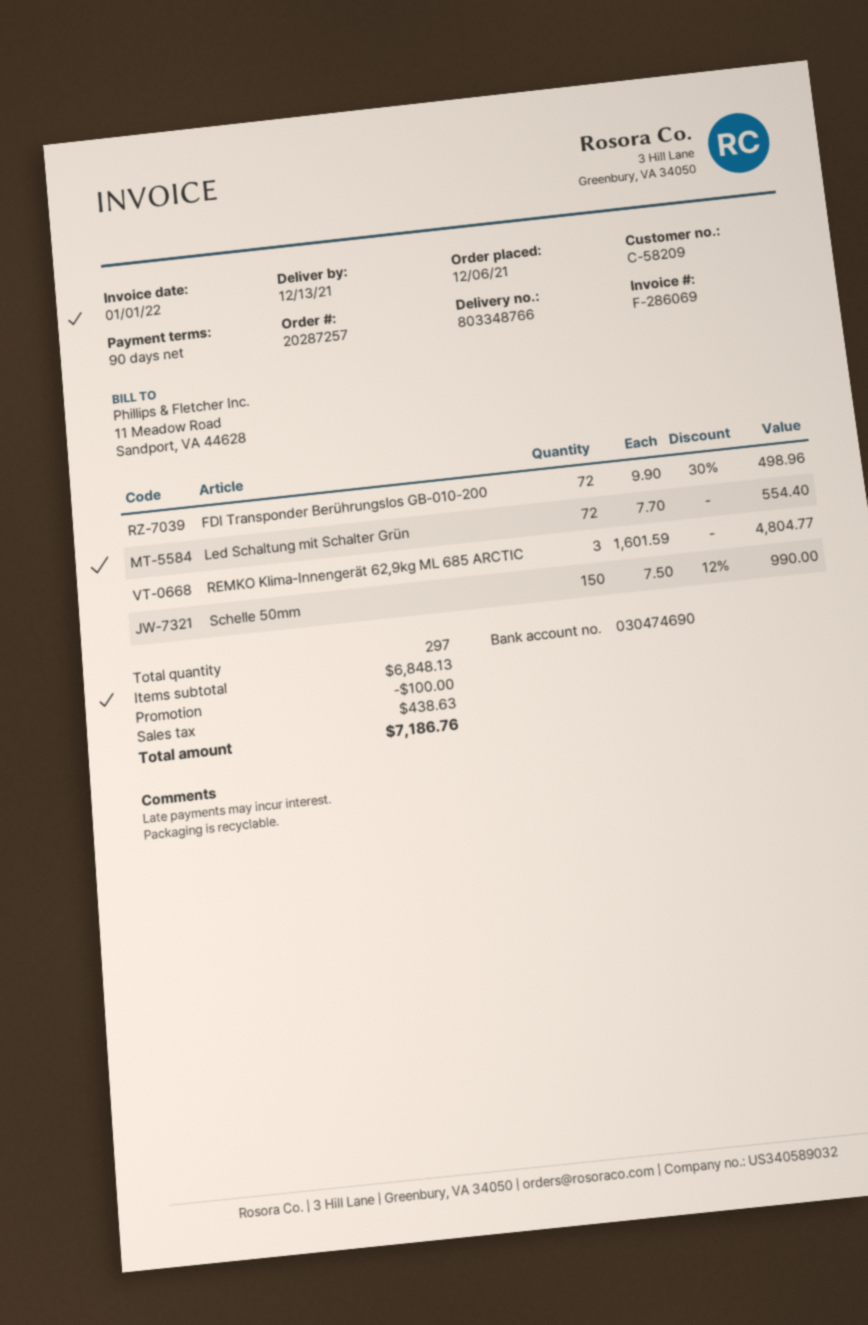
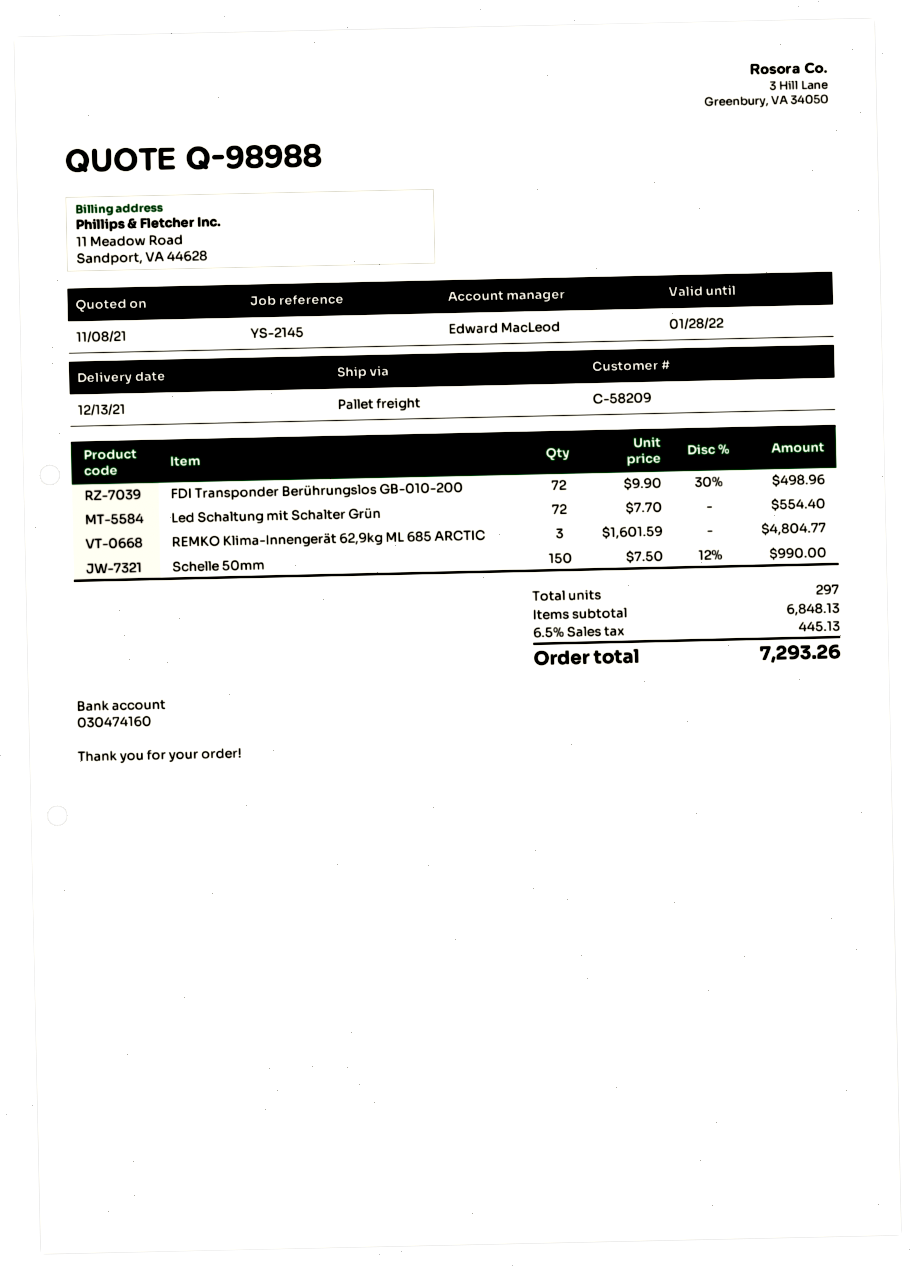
bank account: 030474690 -> 030474160
discount: 100.00 -> none
tax: 438.63 -> 445.13
total: 7186.76 -> 7293.26

